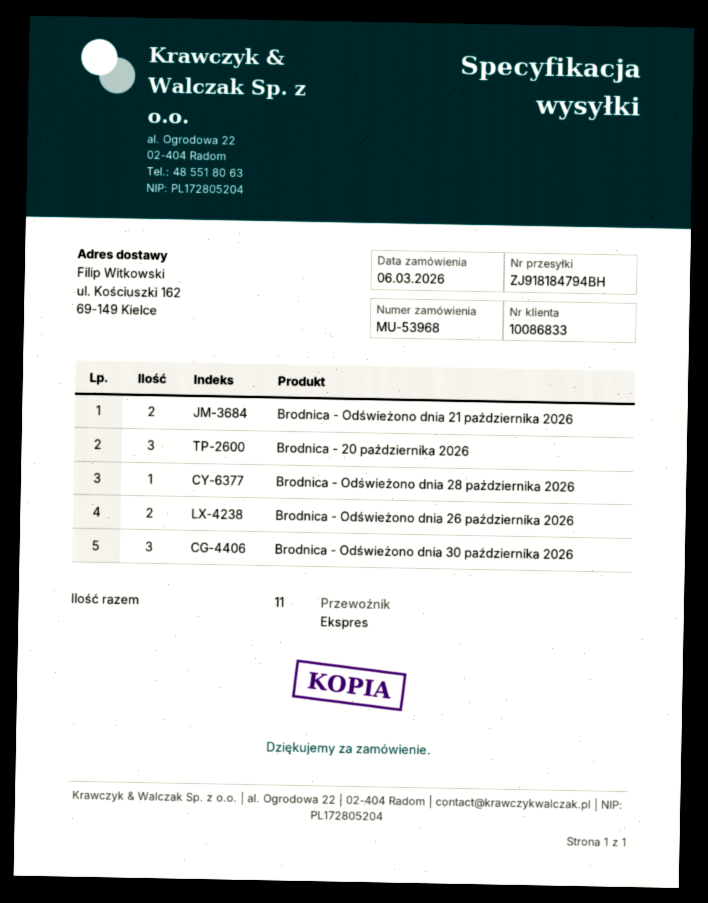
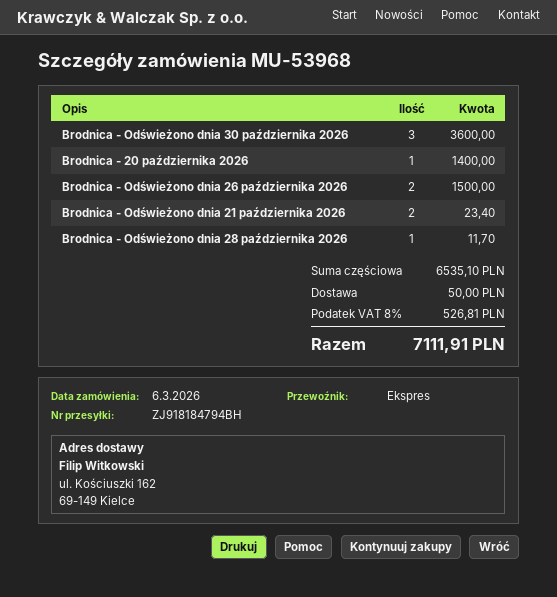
Brodnica - 20 października 2026: 3 -> 1

